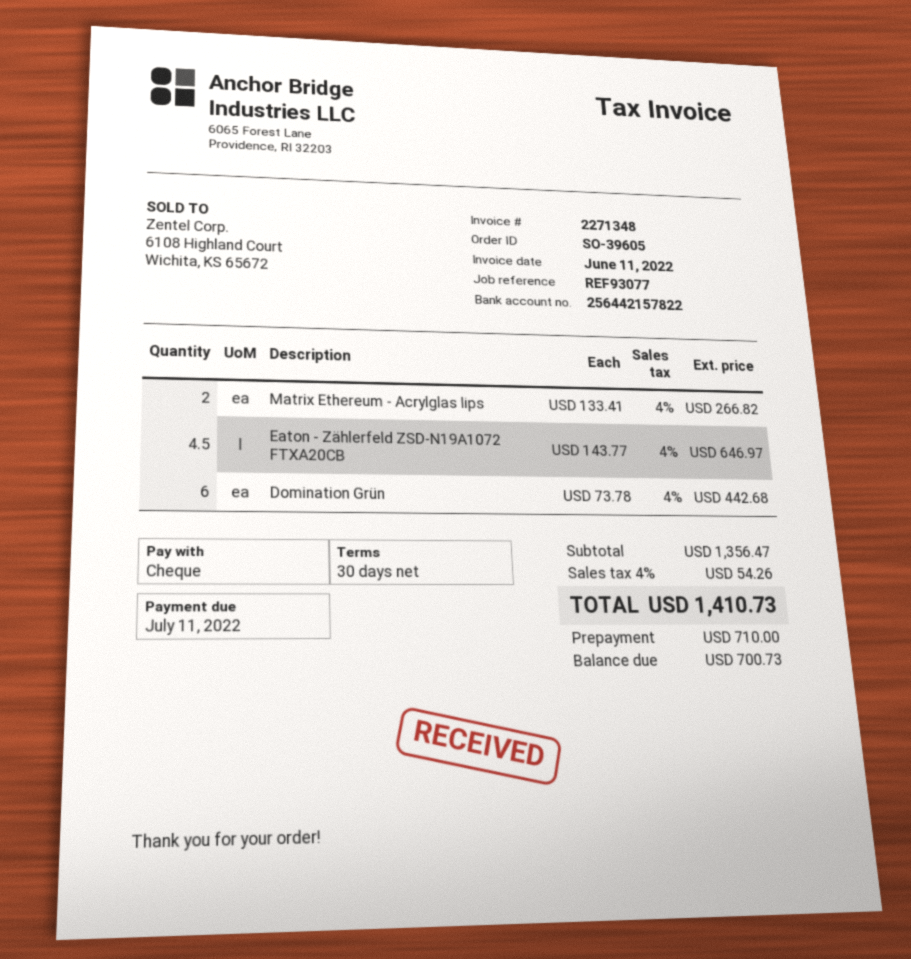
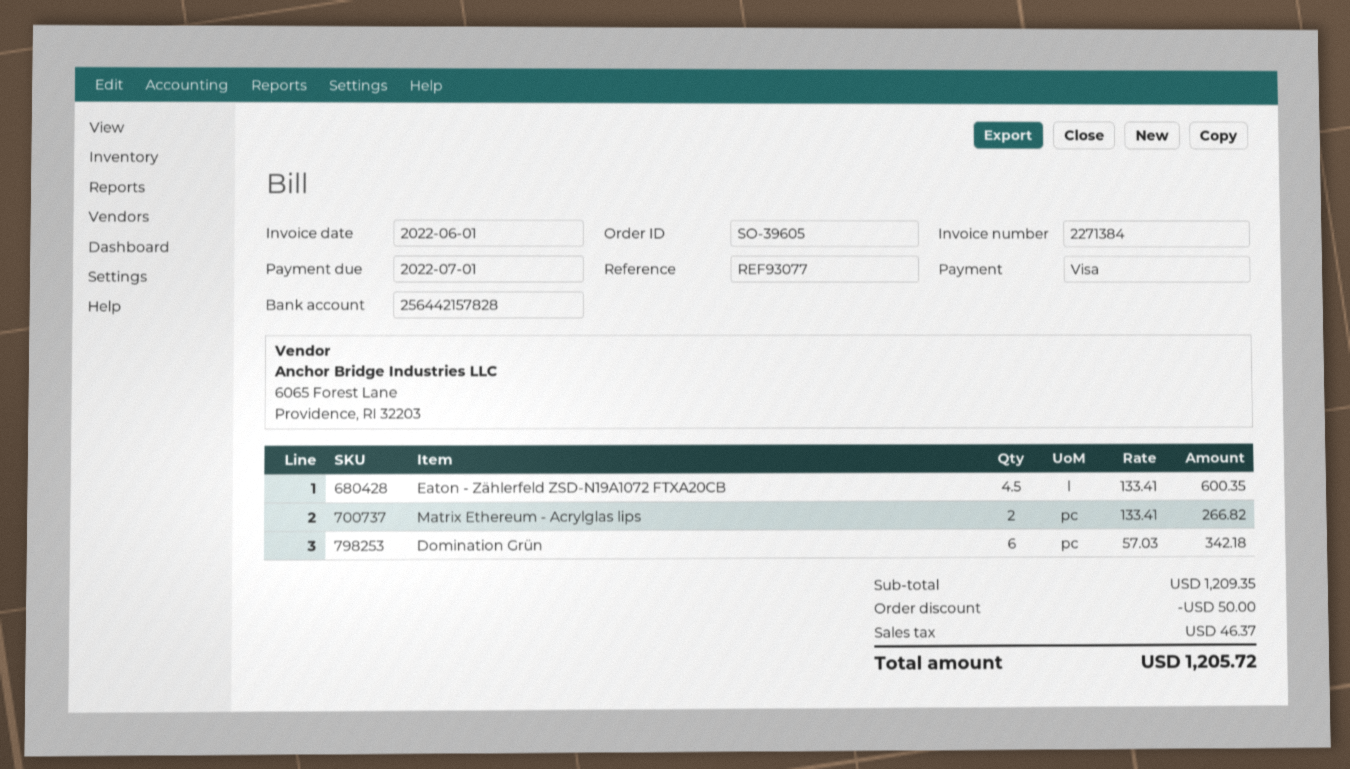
invoice number: 2271348 -> 2271384
invoice date: 2022-06-11 -> 2022-06-01
due date: 2022-07-11 -> 2022-07-01
payment method: cheque -> Visa
bank account: 256442157822 -> 256442157828
Eaton - Zählerfeld ZSD-N19A1072 FTXA20CB: 4.5 x 143.77 = 646.97 -> 4.5 x 133.41 = 600.35
Domination Grün: 6 x 73.78 = 442.68 -> 6 x 57.03 = 342.18
subtotal: 1356.47 -> 1209.35
discount: none -> 50.00
tax: 54.26 -> 46.37
total: 1410.73 -> 1205.72

